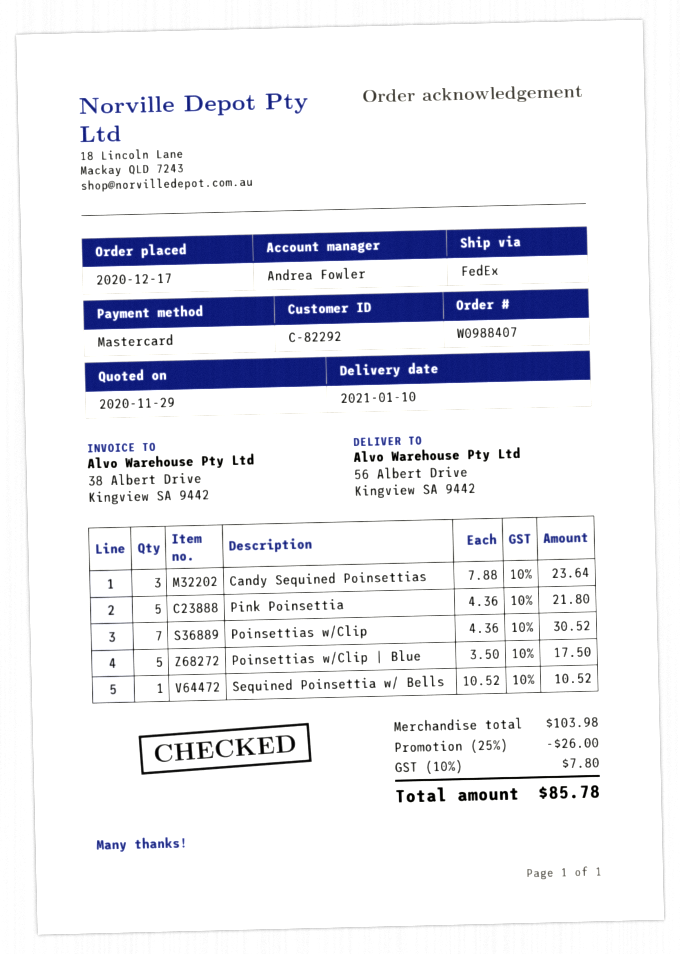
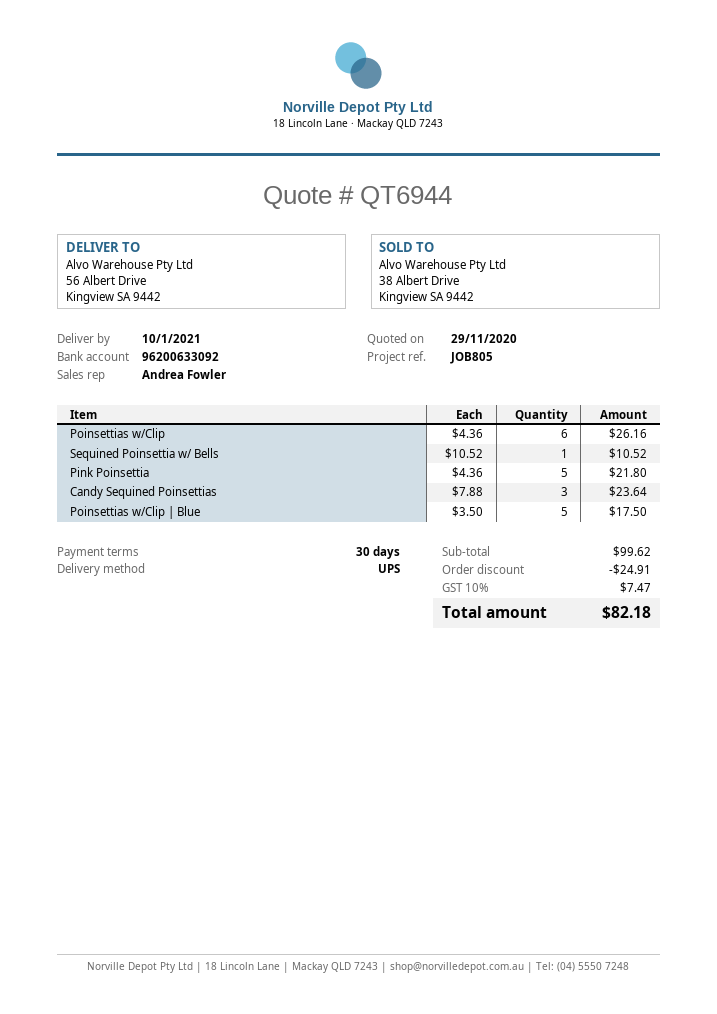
shipping method: FedEx -> UPS
Poinsettias w/Clip: 7 x 4.36 = 30.52 -> 6 x 4.36 = 26.16
subtotal: 103.98 -> 99.62
discount: 26.00 -> 24.91
tax: 10% = 7.80 -> 10% = 7.47
total: 85.78 -> 82.18

